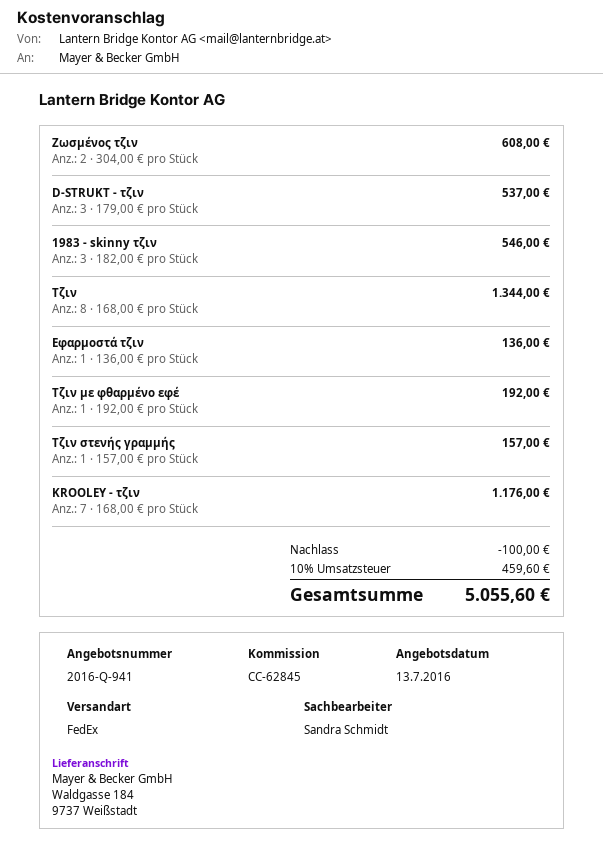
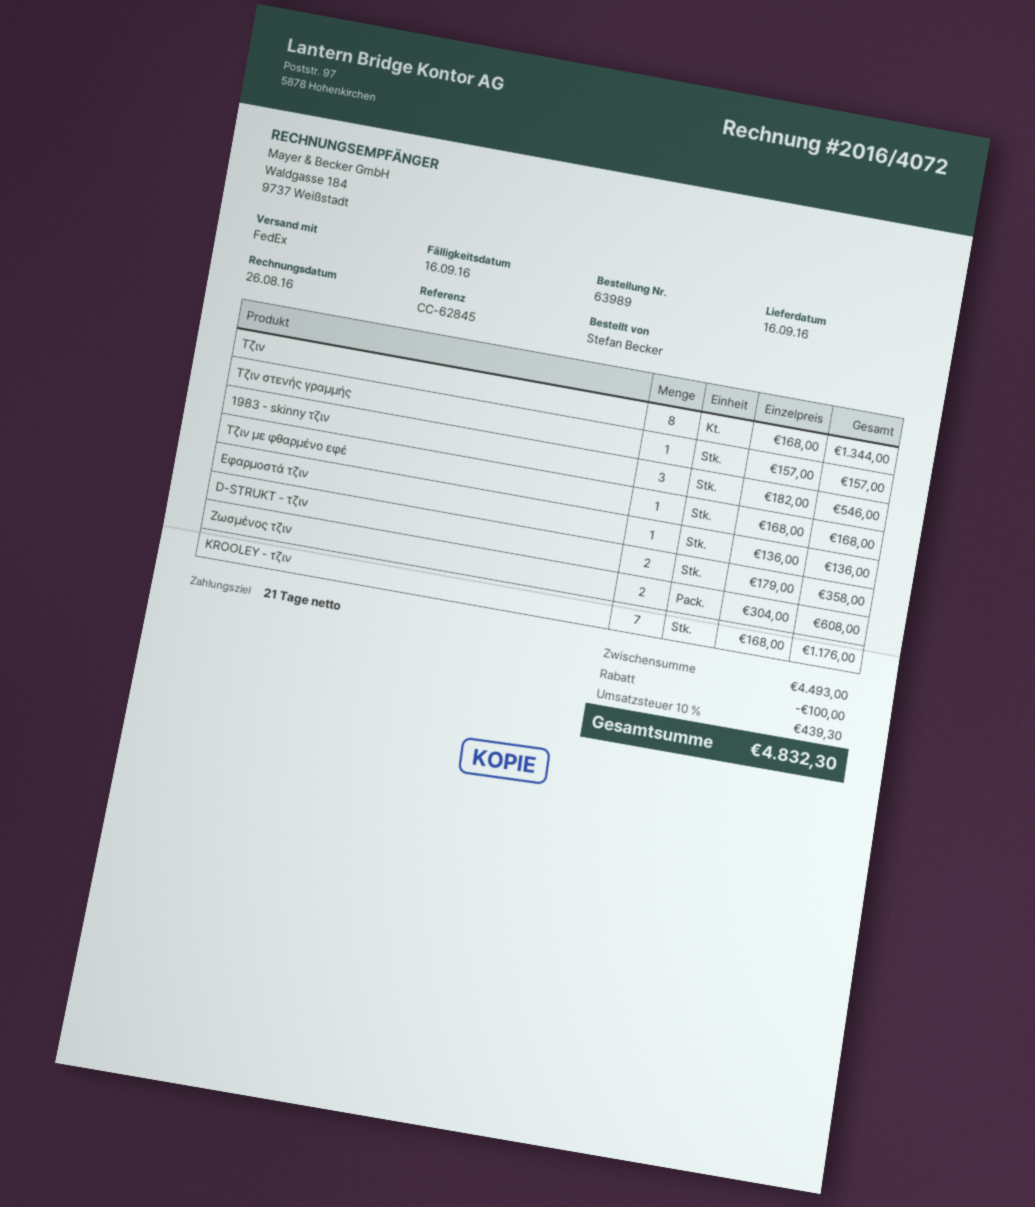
D-STRUKT - τζιν: 3 x 179.00 = 537.00 -> 2 x 179.00 = 358.00
Τζιν με φθαρμένο εφέ: 1 x 192.00 = 192.00 -> 1 x 168.00 = 168.00
tax: 10% = 459.60 -> 10% = 439.30
total: 5055.60 -> 4832.30

